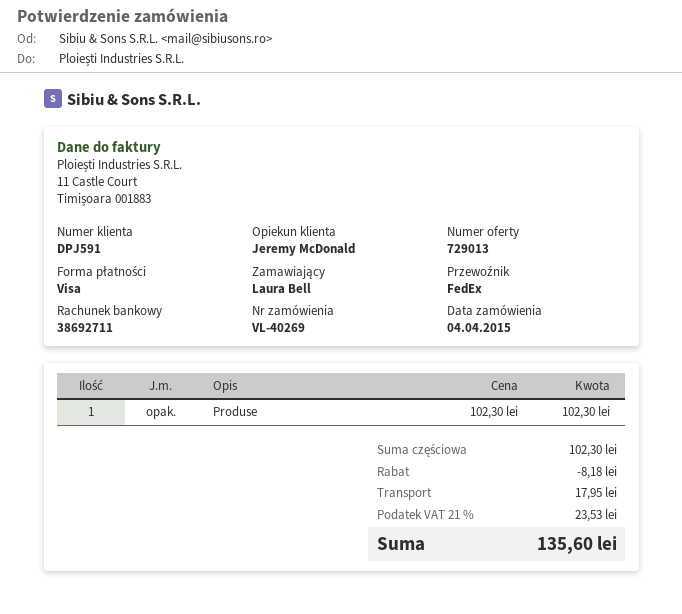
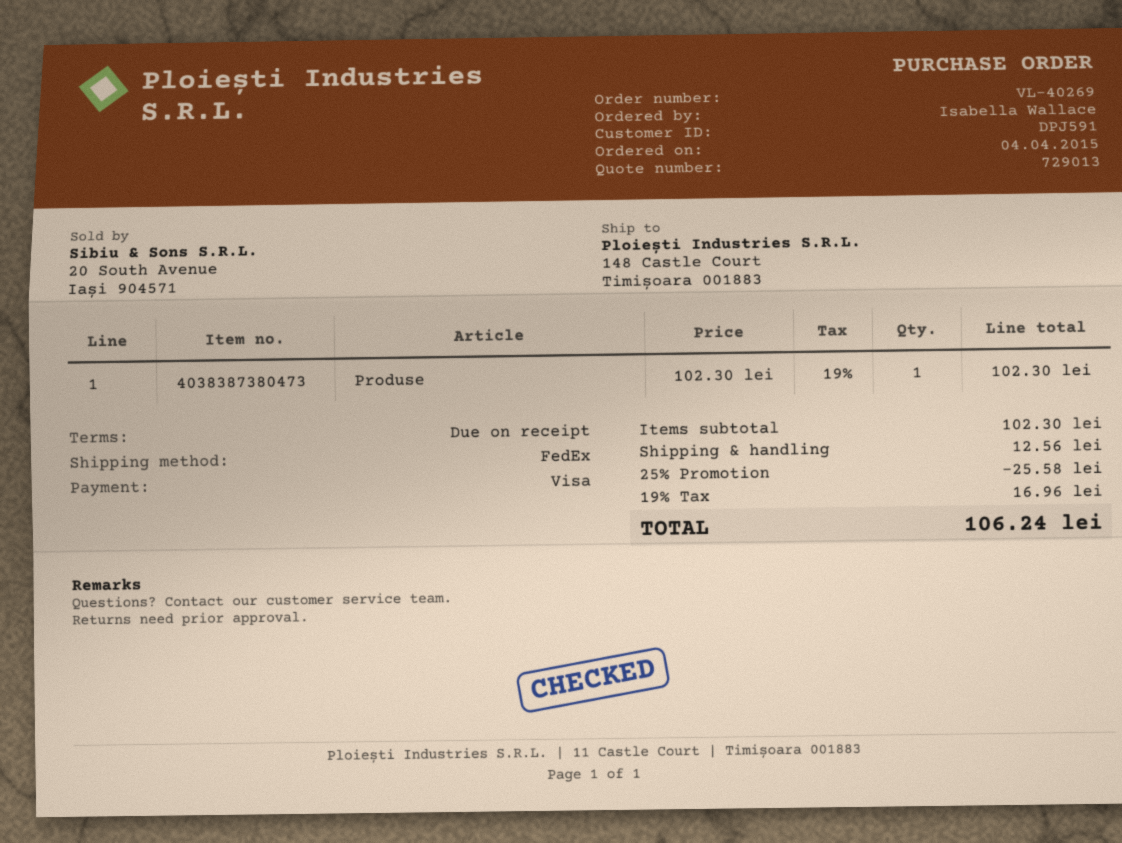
ordered by: Laura Bell -> Isabella Wallace
discount: 8.18 -> 25.58
shipping: 17.95 -> 12.56
tax: 21% = 23.53 -> 19% = 16.96
total: 135.60 -> 106.24

